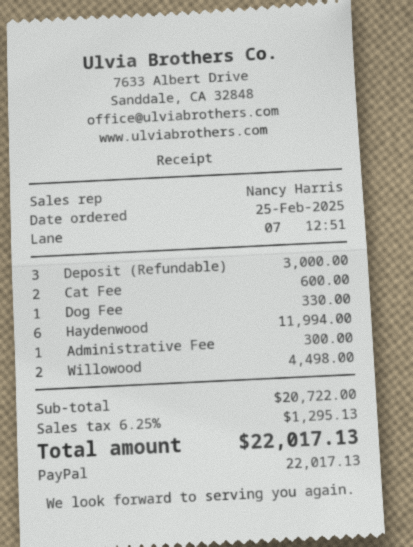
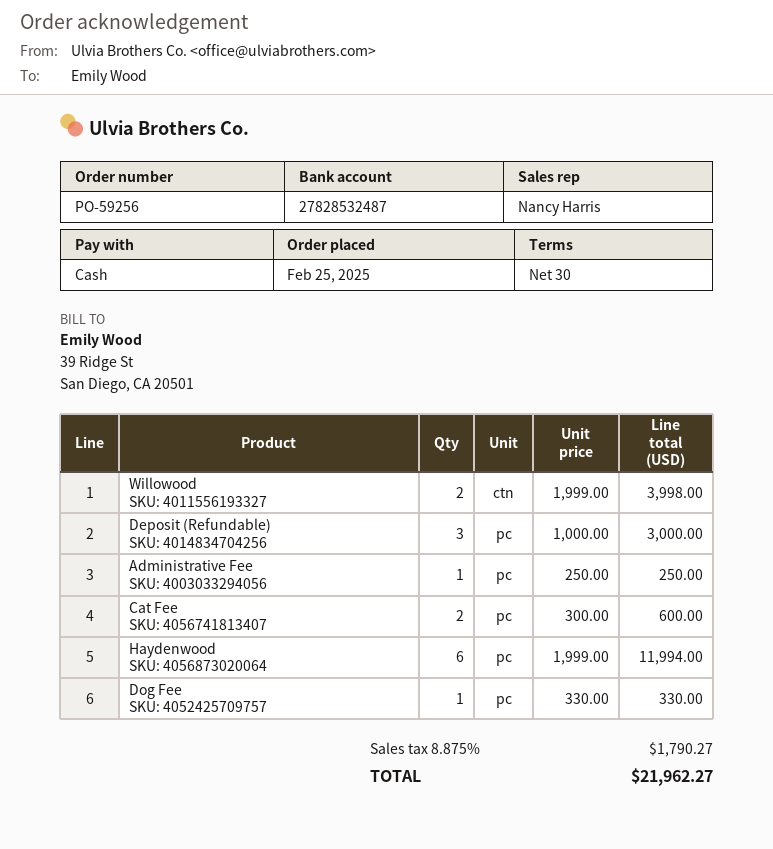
payment method: PayPal -> cash
Administrative Fee: 1 for 300.00 -> 1 for 250.00
Willowood: 2 for 4498.00 -> 2 for 3998.00
tax: 6.25% = 1295.13 -> 8.875% = 1790.27
total: 22017.13 -> 21962.27

